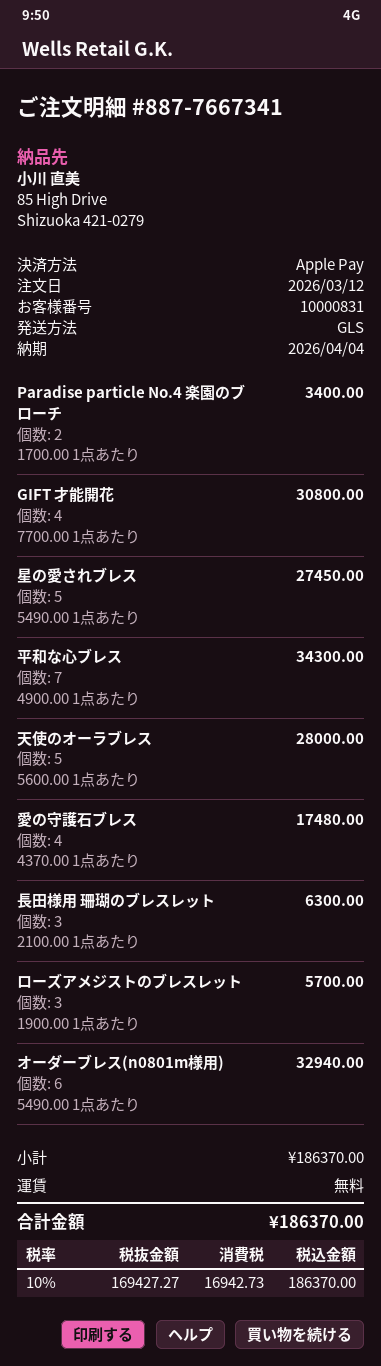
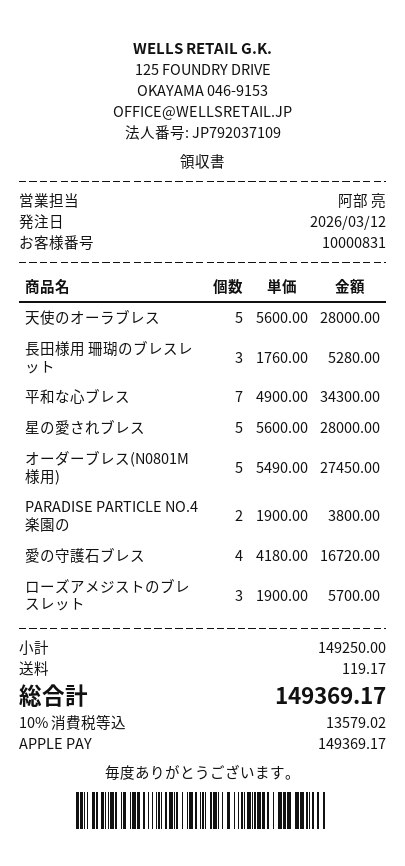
Paradise particle No.4 楽園のブローチ: 2 x 1700.00 = 3400.00 -> 2 x 1900.00 = 3800.00
GIFT 才能開花: 4 x 7700.00 = 30800.00 -> none
星の愛されブレス: 5 x 5490.00 = 27450.00 -> 5 x 5600.00 = 28000.00
愛の守護石ブレス: 4 x 4370.00 = 17480.00 -> 4 x 4180.00 = 16720.00
長田様用 珊瑚のブレスレット: 3 x 2100.00 = 6300.00 -> 3 x 1760.00 = 5280.00
オーダーブレス(n0801m様用): 6 x 5490.00 = 32940.00 -> 5 x 5490.00 = 27450.00
subtotal: 186370.00 -> 149250.00
shipping: 0.00 -> 119.17
tax: 10% = 16942.73 -> 10% = 13579.02
total: 186370.00 -> 149369.17

